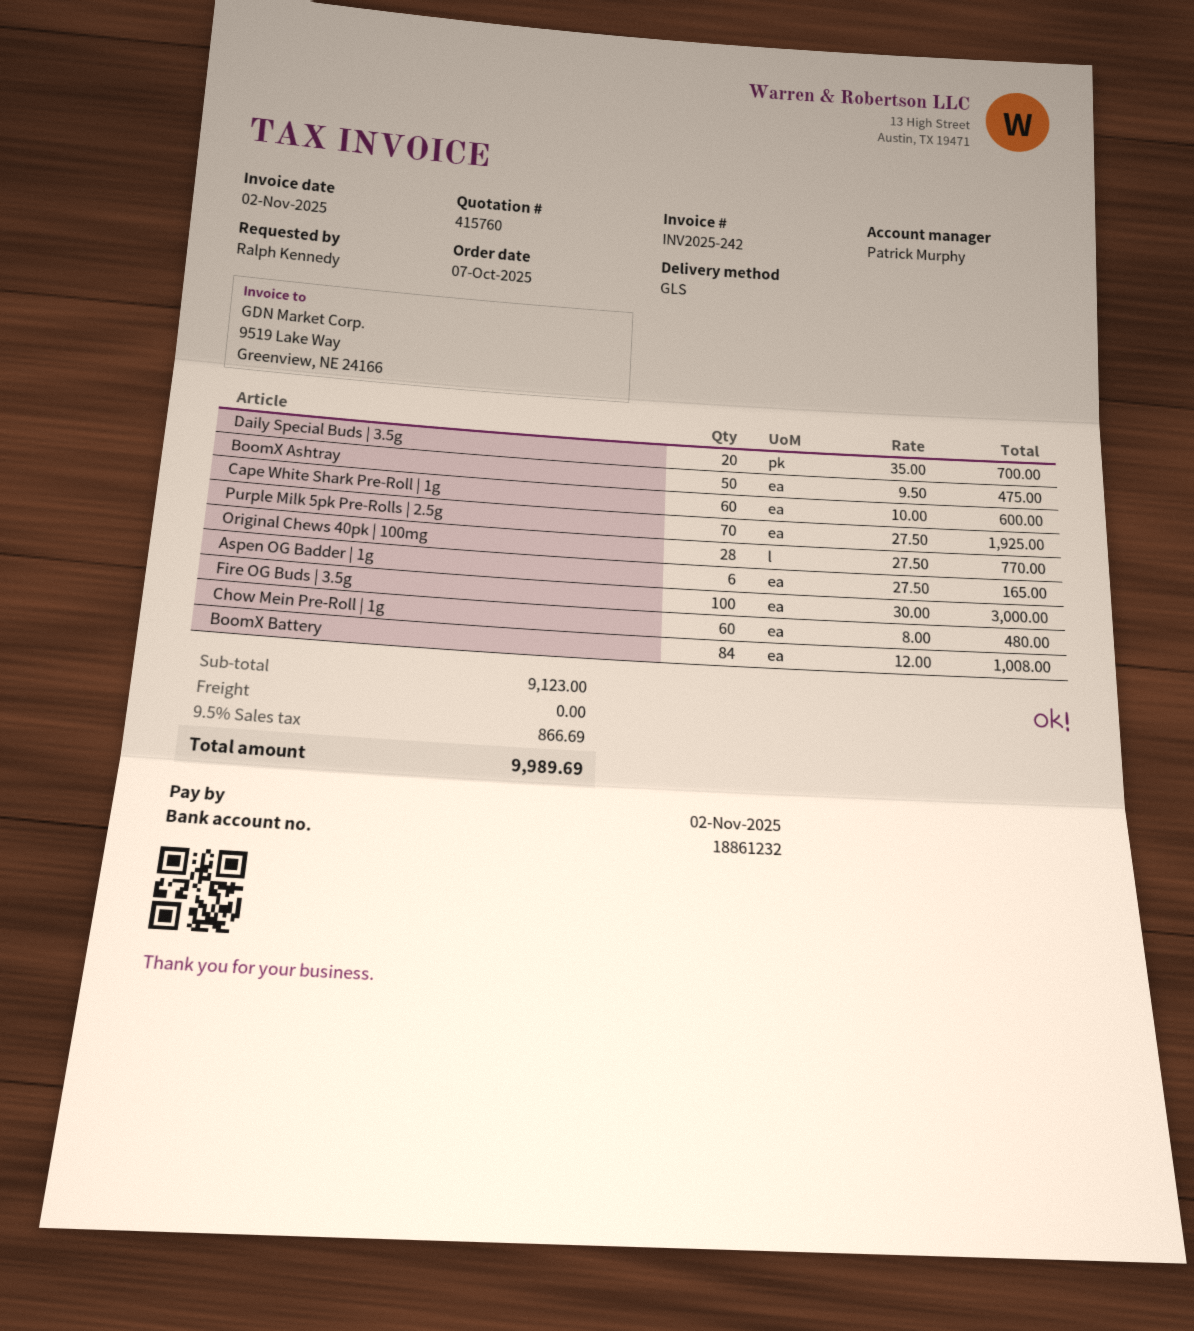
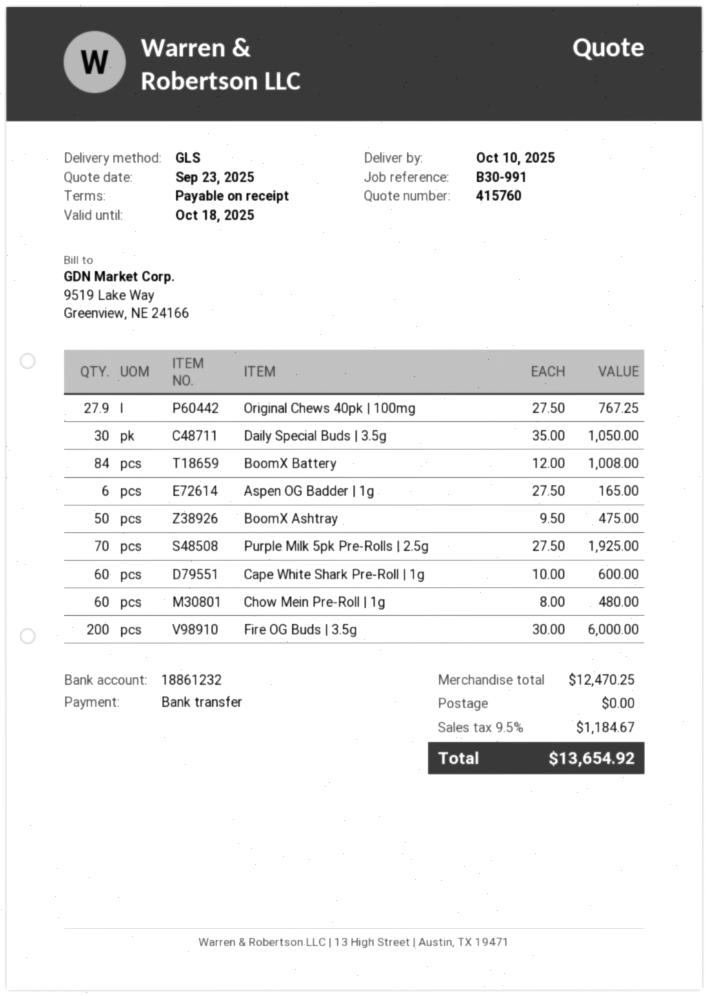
Daily Special Buds | 3.5g: 20 x 35.00 = 700.00 -> 30 x 35.00 = 1050.00
Original Chews 40pk | 100mg: 28 x 27.50 = 770.00 -> 27.9 x 27.50 = 767.25
Fire OG Buds | 3.5g: 100 x 30.00 = 3000.00 -> 200 x 30.00 = 6000.00
subtotal: 9123.00 -> 12470.25
tax: 9.5% = 866.69 -> 9.5% = 1184.67
total: 9989.69 -> 13654.92

